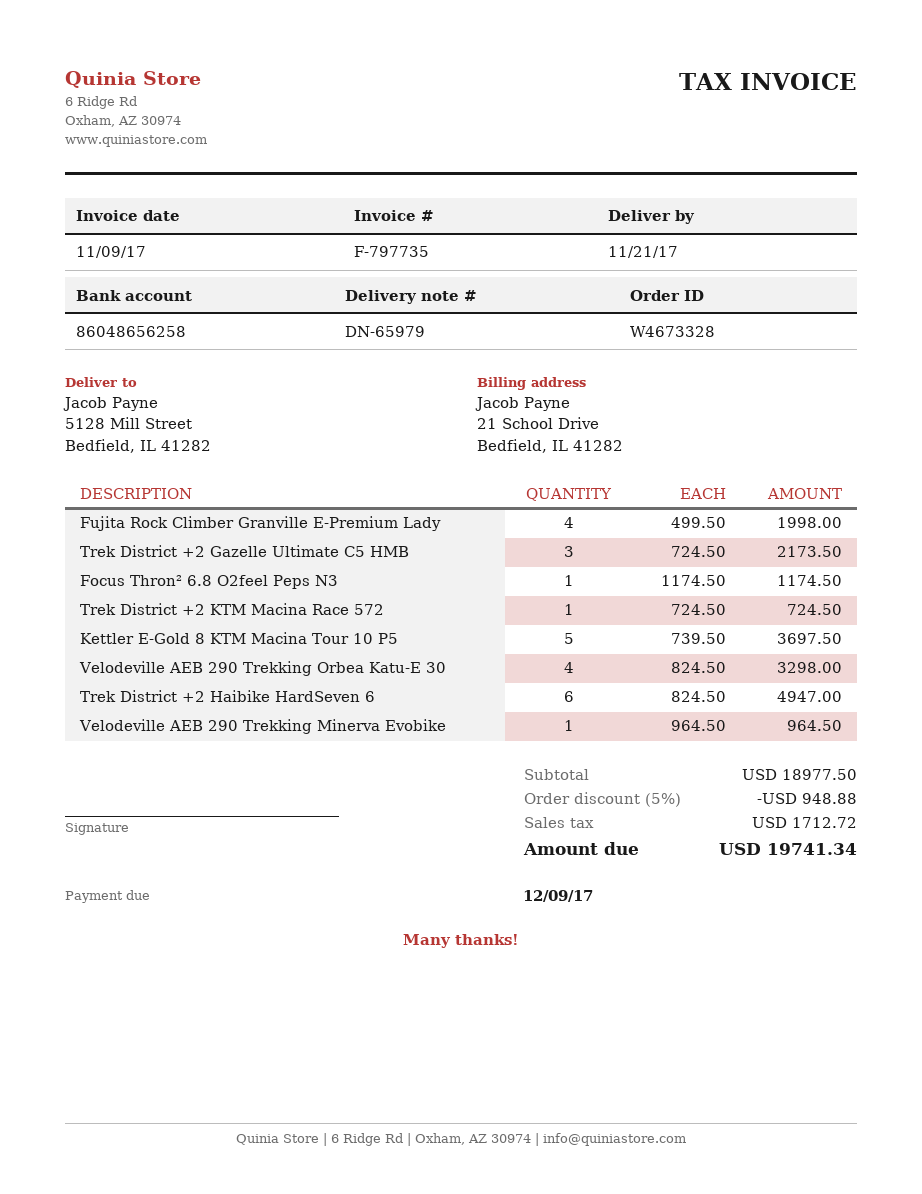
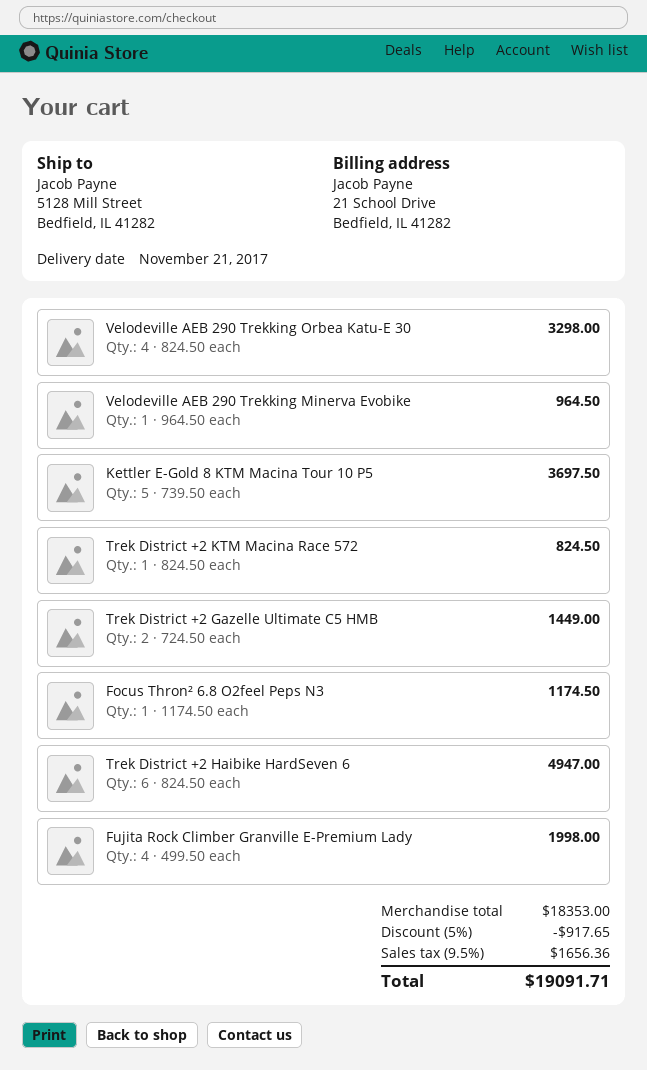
Trek District +2 Gazelle Ultimate C5 HMB: 3 x 724.50 = 2173.50 -> 2 x 724.50 = 1449.00
Trek District +2 KTM Macina Race 572: 1 x 724.50 = 724.50 -> 1 x 824.50 = 824.50
subtotal: 18977.50 -> 18353.00
discount: 5% = 948.88 -> 5% = 917.65
tax: 1712.72 -> 1656.36
total: 19741.34 -> 19091.71

